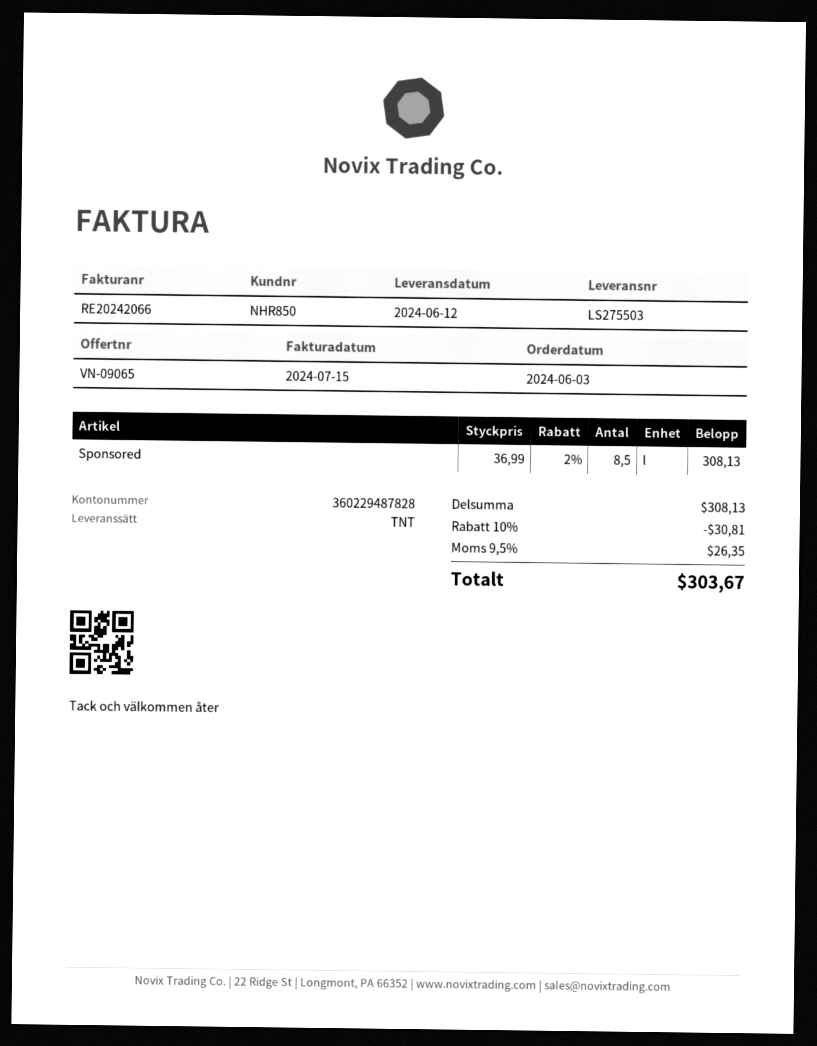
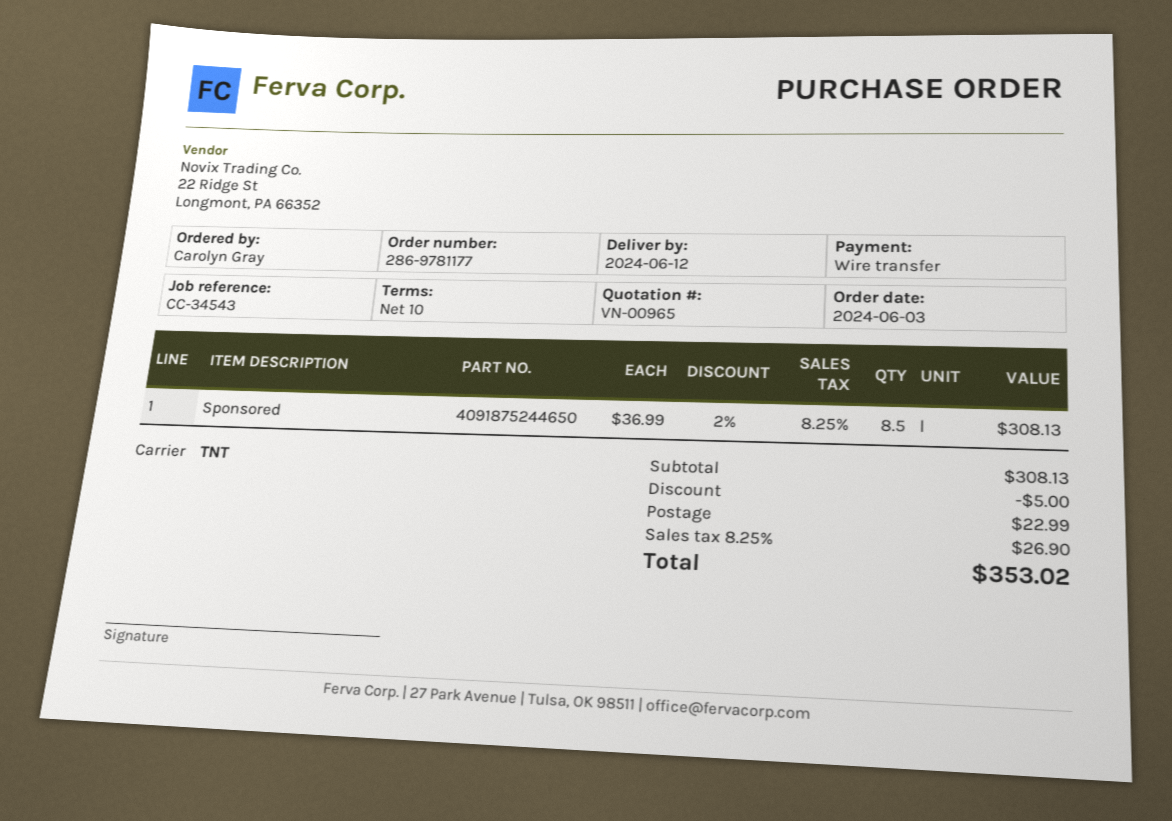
quote number: VN-09065 -> VN-00965
discount: 30.81 -> 5.00
shipping: none -> 22.99
tax: 9.5% = 26.35 -> 8.25% = 26.90
total: 303.67 -> 353.02

